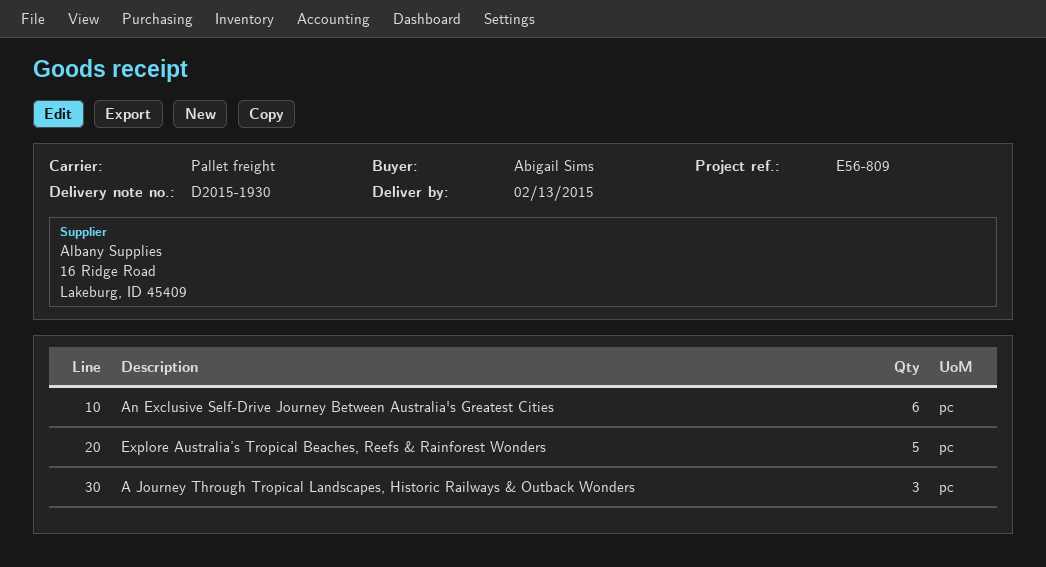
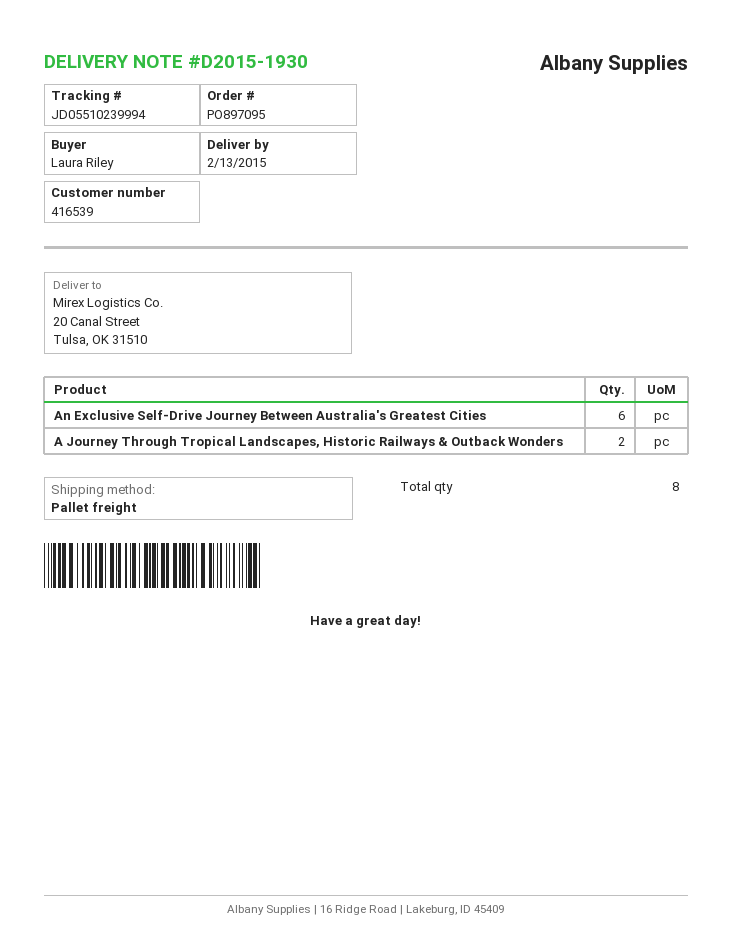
ordered by: Abigail Sims -> Laura Riley
Explore Australia’s Tropical Beaches, Reefs & Rainforest Wonders: 5 -> none
A Journey Through Tropical Landscapes, Historic Railways & Outback Wonders: 3 -> 2

